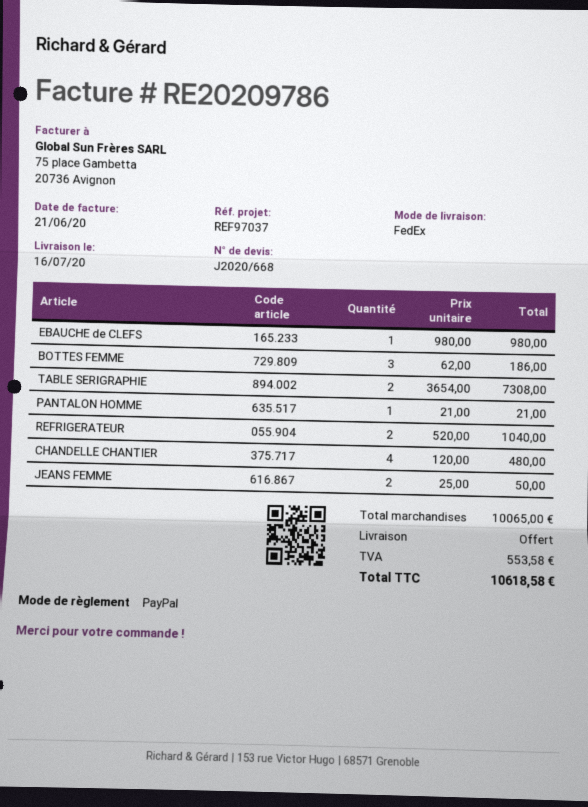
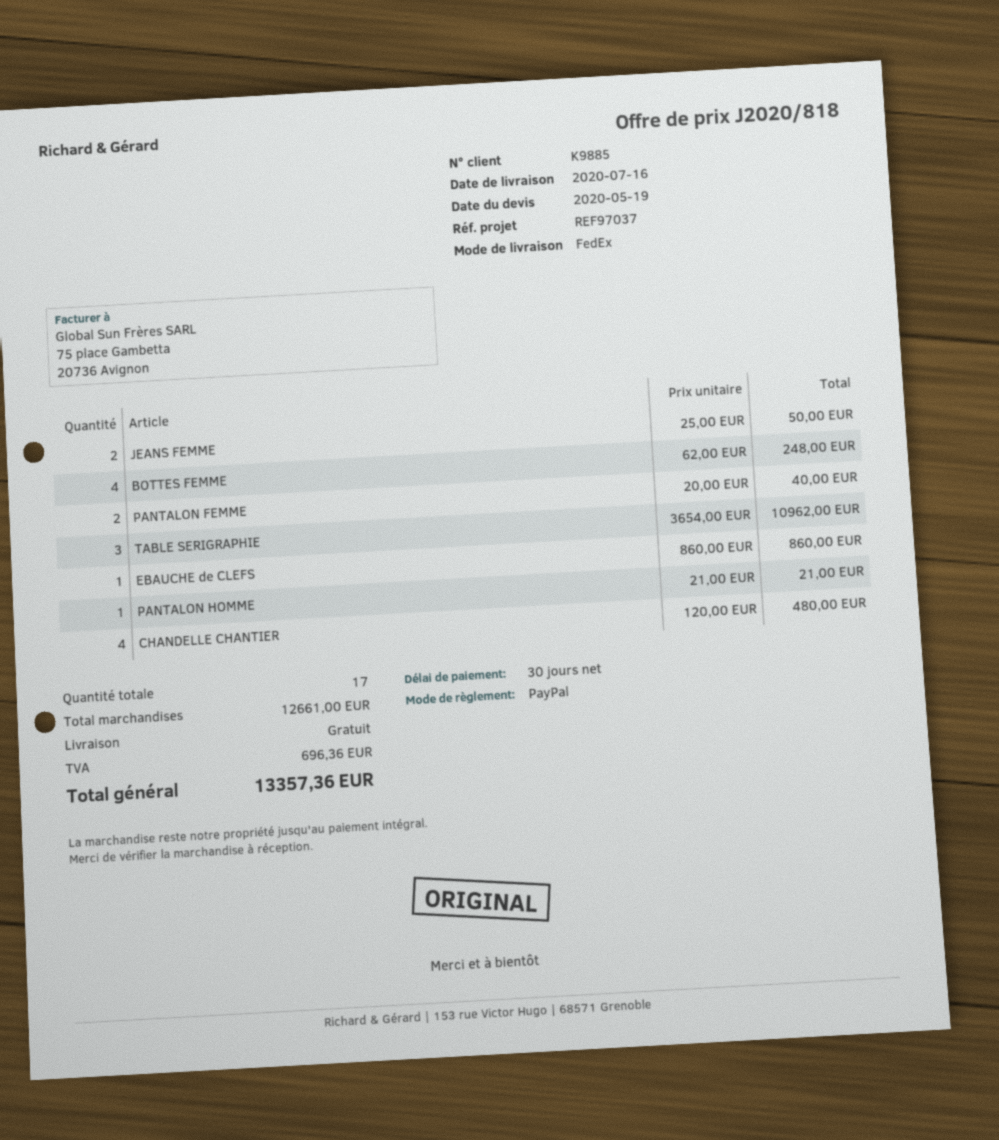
quote number: J2020/668 -> J2020/818
EBAUCHE de CLEFS: 1 x 980.00 = 980.00 -> 1 x 860.00 = 860.00
BOTTES FEMME: 3 x 62.00 = 186.00 -> 4 x 62.00 = 248.00
TABLE SERIGRAPHIE: 2 x 3654.00 = 7308.00 -> 3 x 3654.00 = 10962.00
REFRIGERATEUR: 2 x 520.00 = 1040.00 -> none
PANTALON FEMME: none -> 2 x 20.00 = 40.00
subtotal: 10065.00 -> 12661.00
tax: 553.58 -> 696.36
total: 10618.58 -> 13357.36

